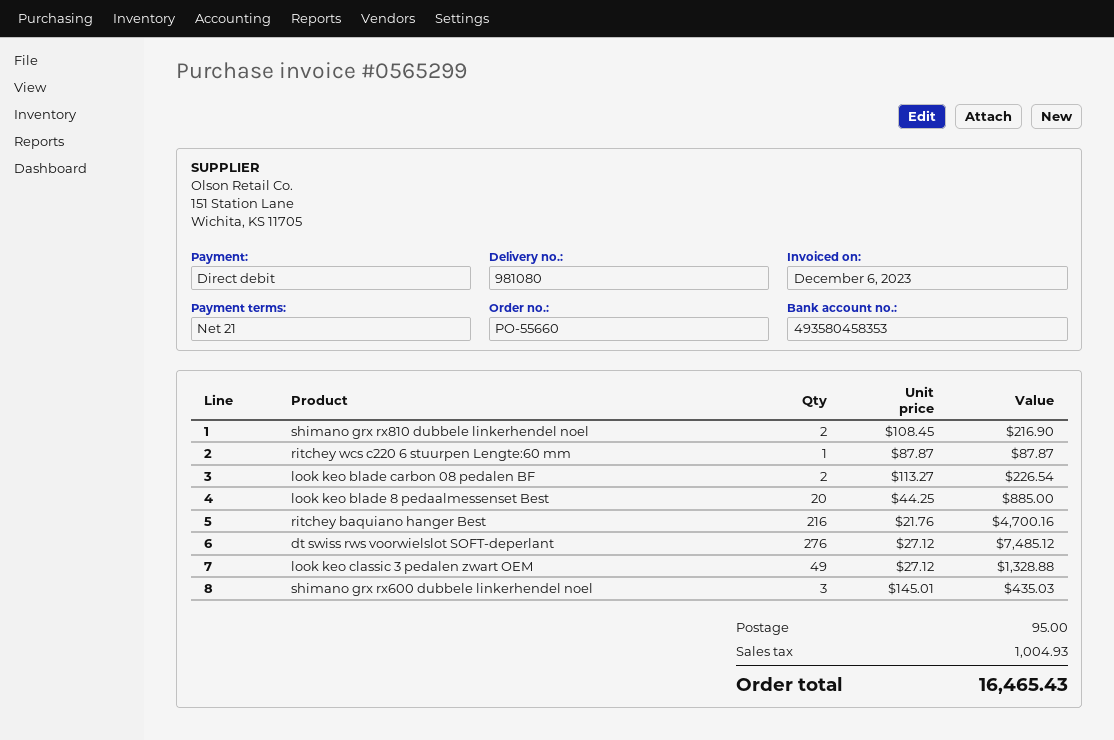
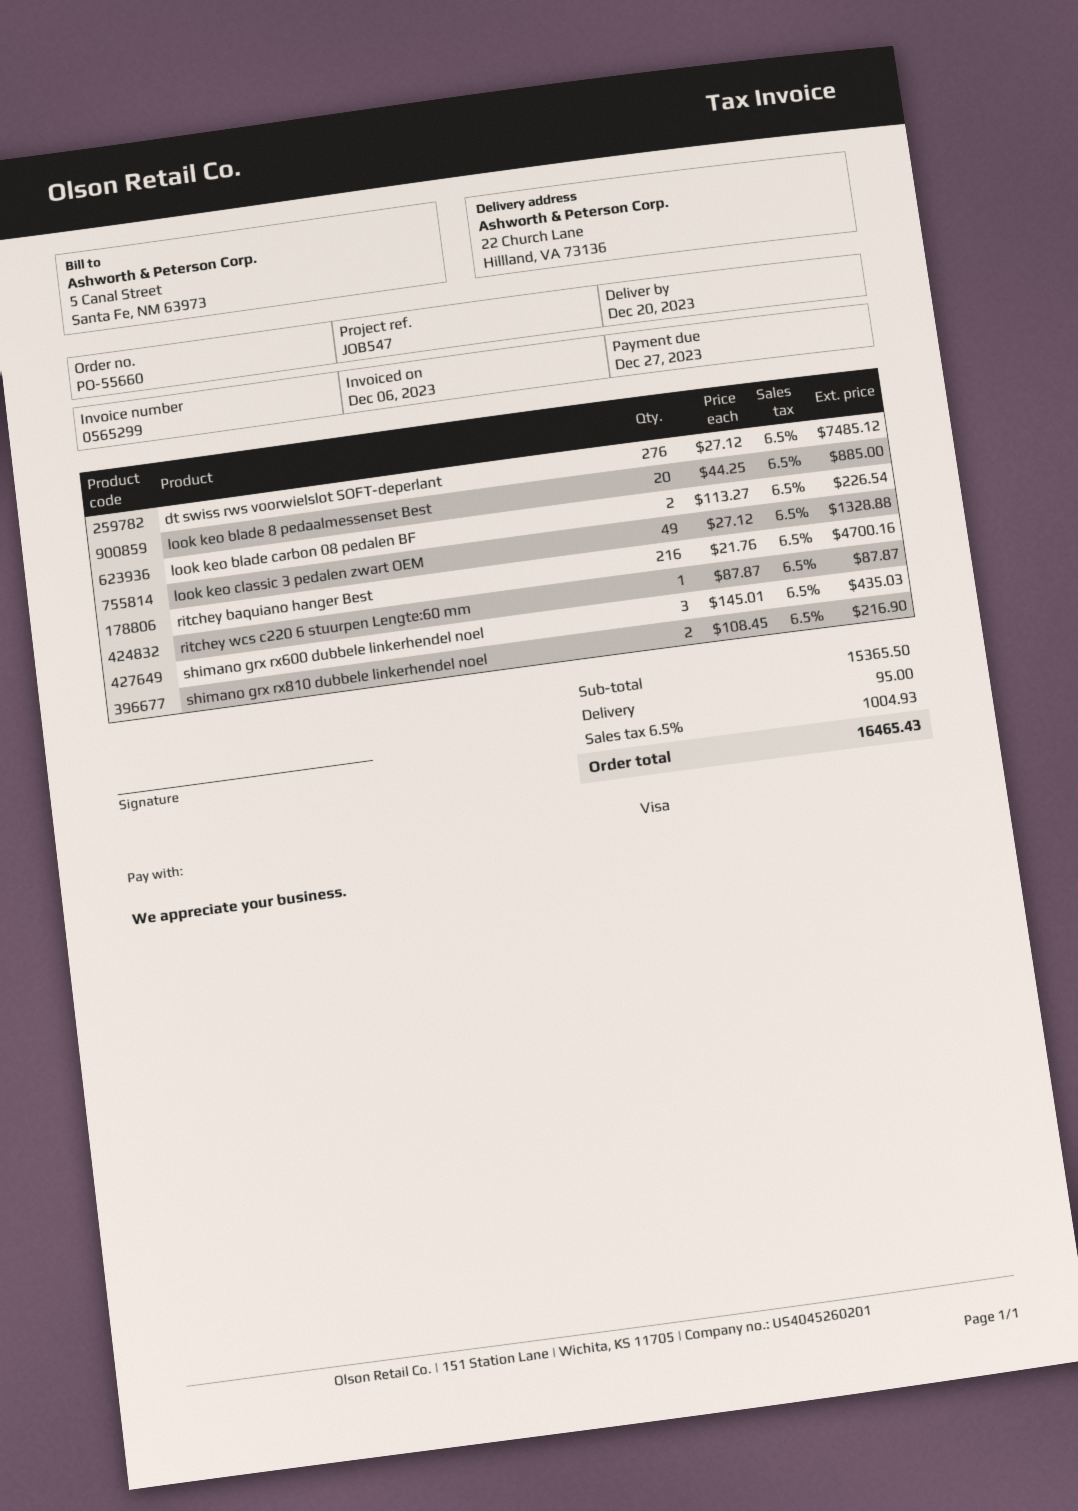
payment method: direct debit -> Visa

